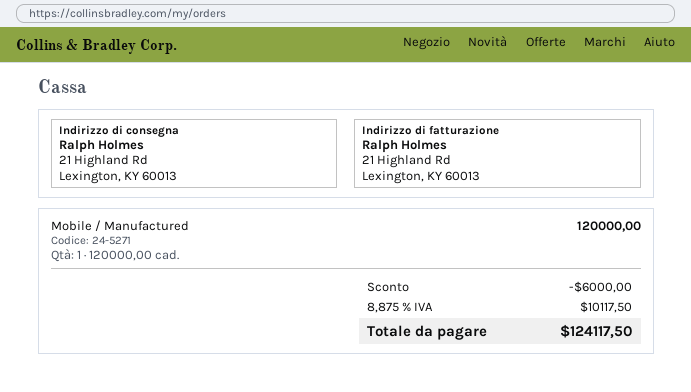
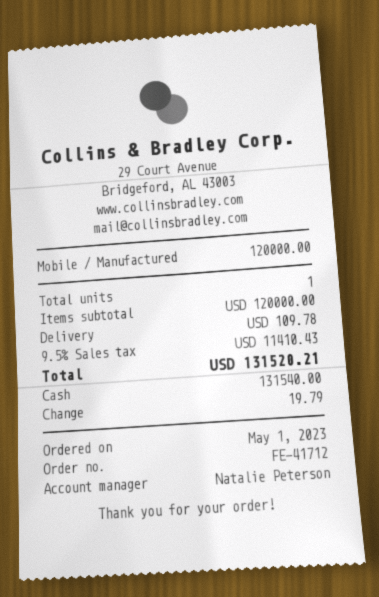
discount: 6000.00 -> none
shipping: none -> 109.78
tax: 8.875% = 10117.50 -> 9.5% = 11410.43
total: 124117.50 -> 131520.21

